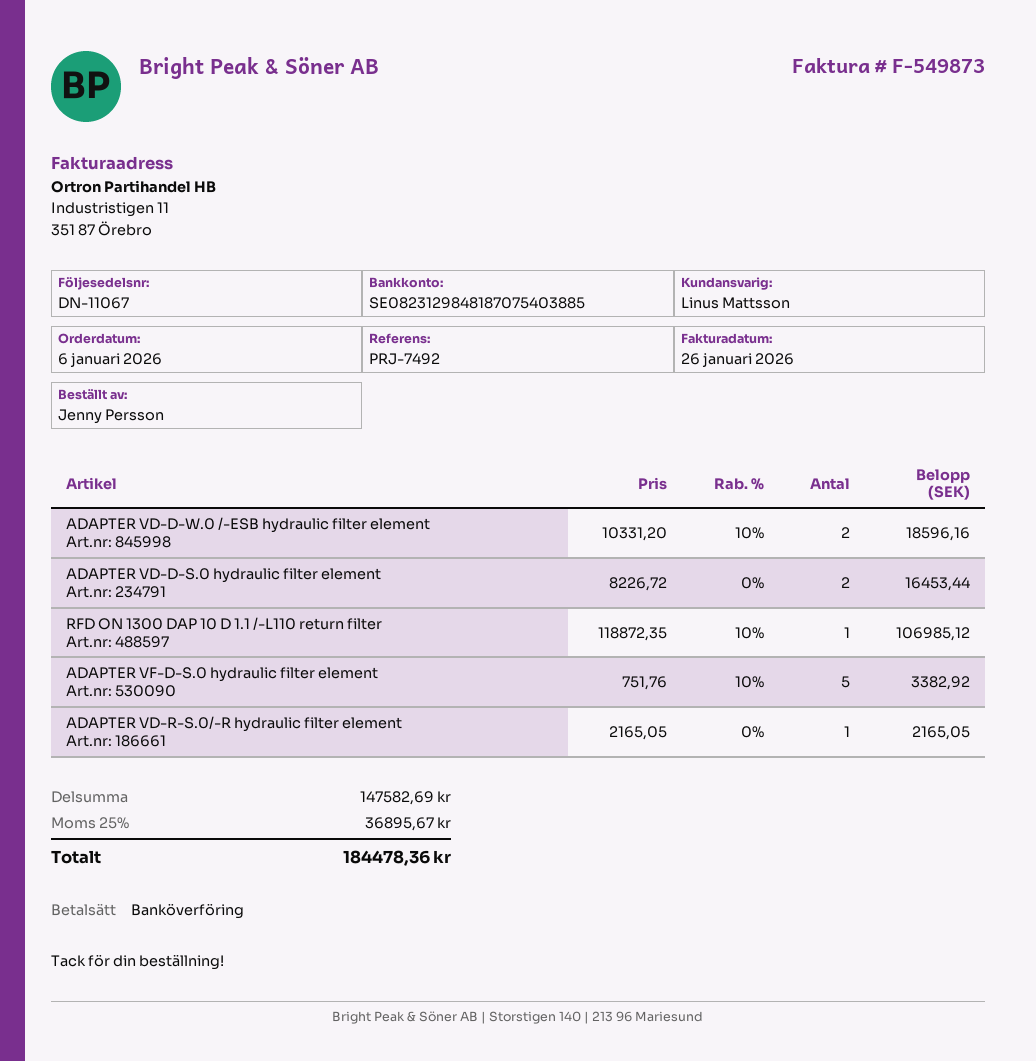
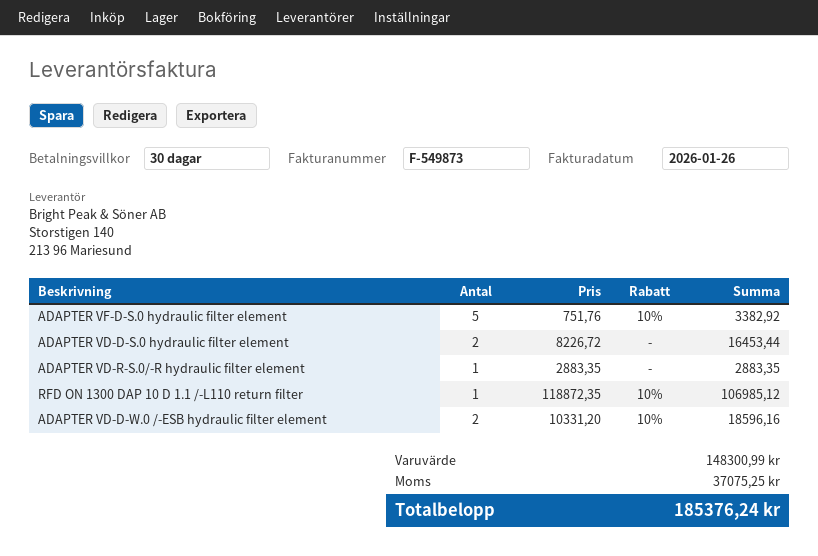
ADAPTER VD-R-S.0/-R hydraulic filter element: 1 x 2165.05 = 2165.05 -> 1 x 2883.35 = 2883.35
subtotal: 147582.69 -> 148300.99
tax: 36895.67 -> 37075.25
total: 184478.36 -> 185376.24

